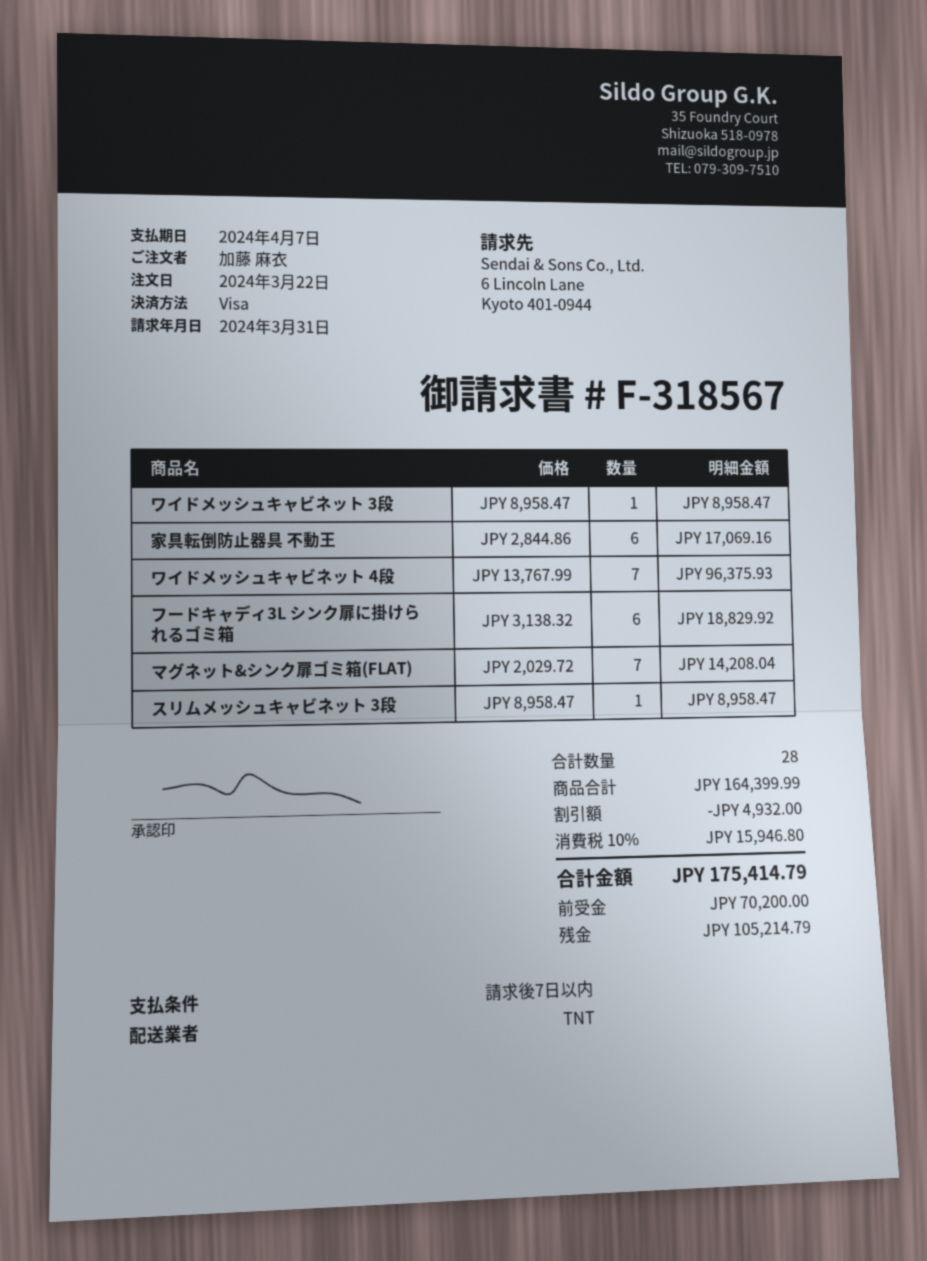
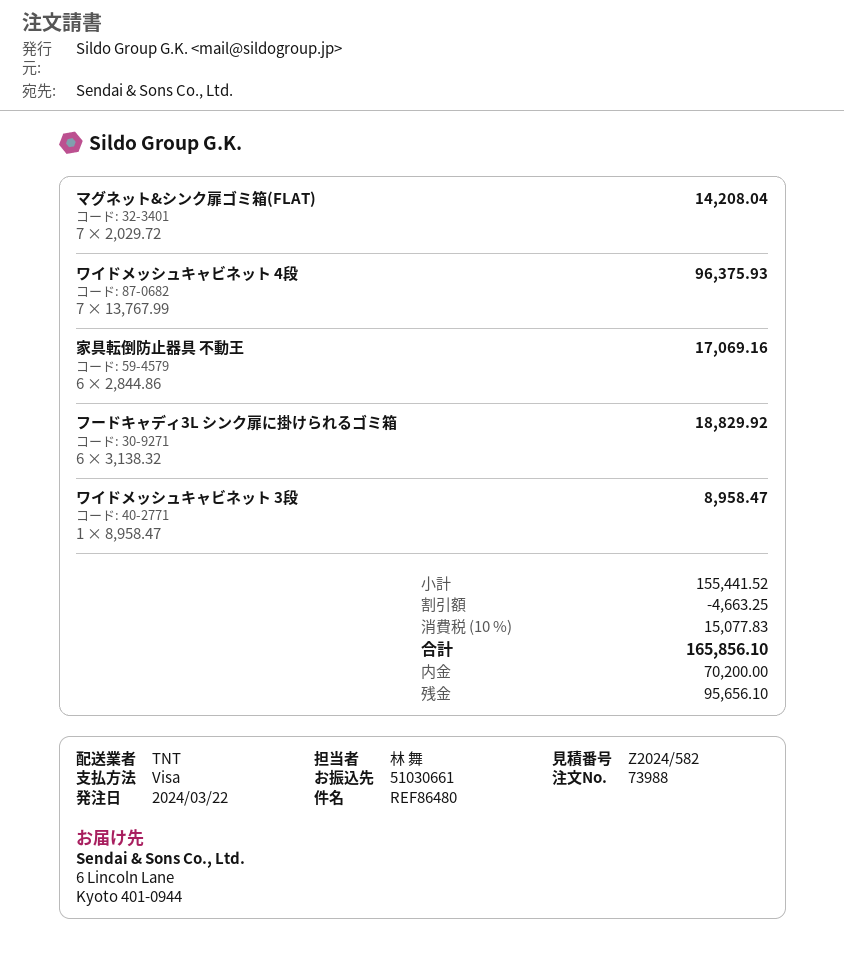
スリムメッシュキャビネット 3段: 1 x 8958.47 = 8958.47 -> none
subtotal: 164399.99 -> 155441.52
discount: 4932.00 -> 4663.25
tax: 10% = 15946.80 -> 10% = 15077.83
total: 175414.79 -> 165856.10
balance: 105214.79 -> 95656.10

